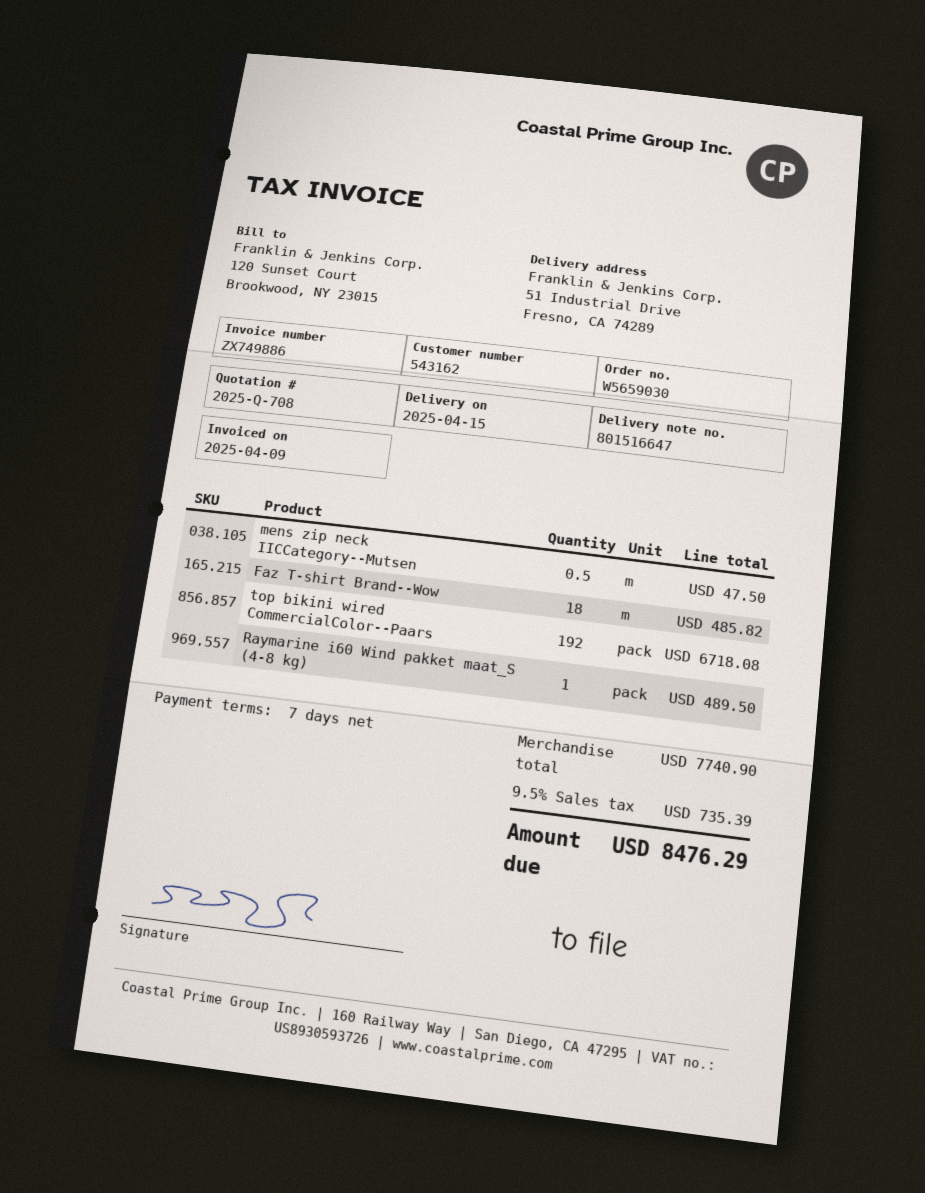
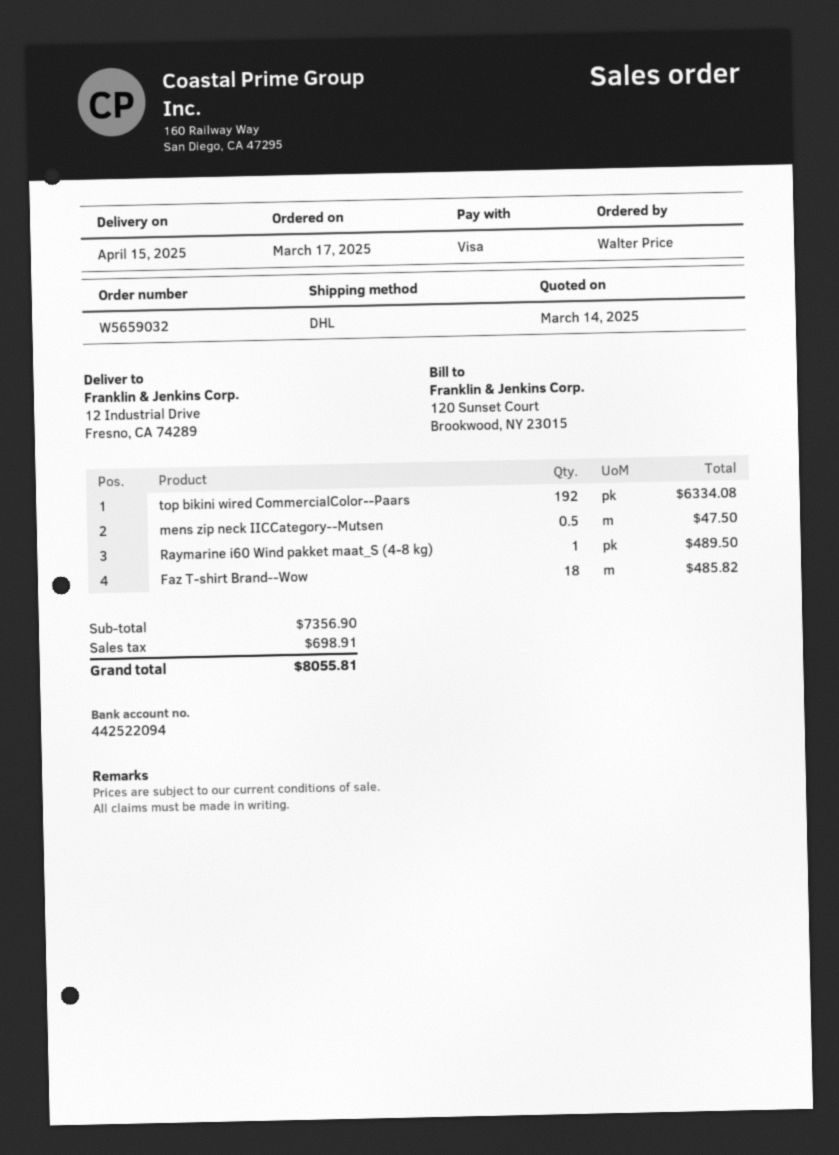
order number: W5659030 -> W5659032
ship to: 51 Industrial Drive, Fresno, CA 74289 -> 12 Industrial Drive, Fresno, CA 74289
top bikini wired CommercialColor--Paars: 192 for 6718.08 -> 192 for 6334.08
subtotal: 7740.90 -> 7356.90
tax: 735.39 -> 698.91
total: 8476.29 -> 8055.81

